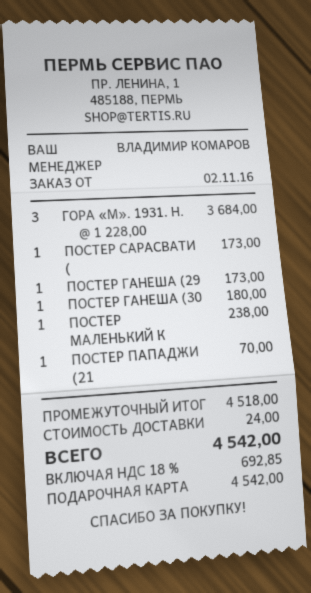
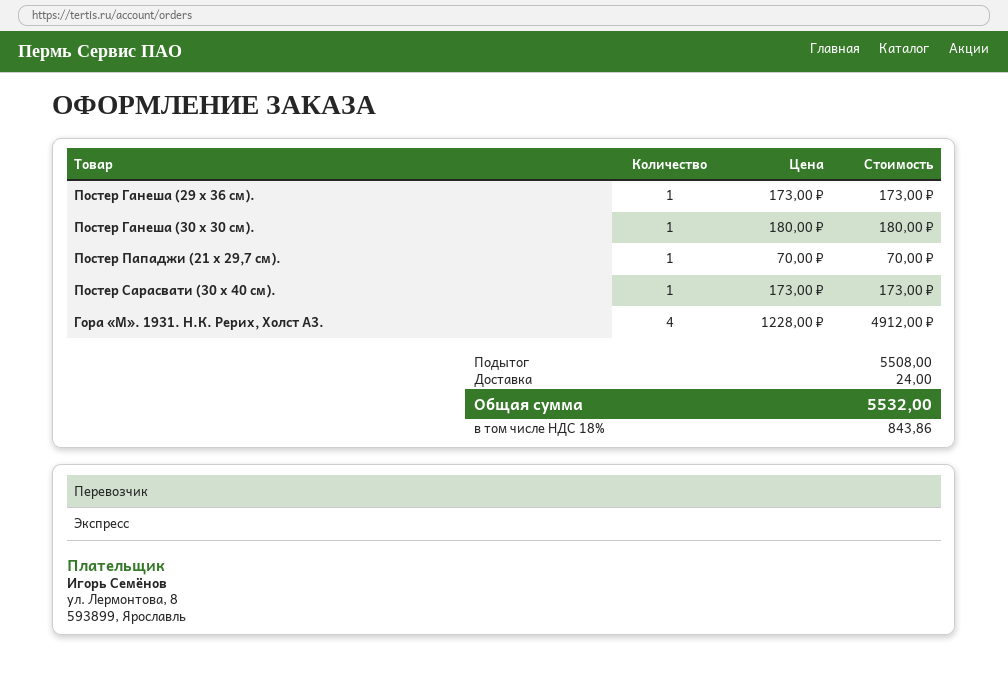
ГОРА «М». 1931. Н.: 3 x 1228.00 = 3684.00 -> 4 x 1228.00 = 4912.00
ПОСТЕР МАЛЕНЬКИЙ К: 1 x 238.00 = 238.00 -> none
subtotal: 4518.00 -> 5508.00
tax: 18% = 692.85 -> 18% = 843.86
total: 4542.00 -> 5532.00

